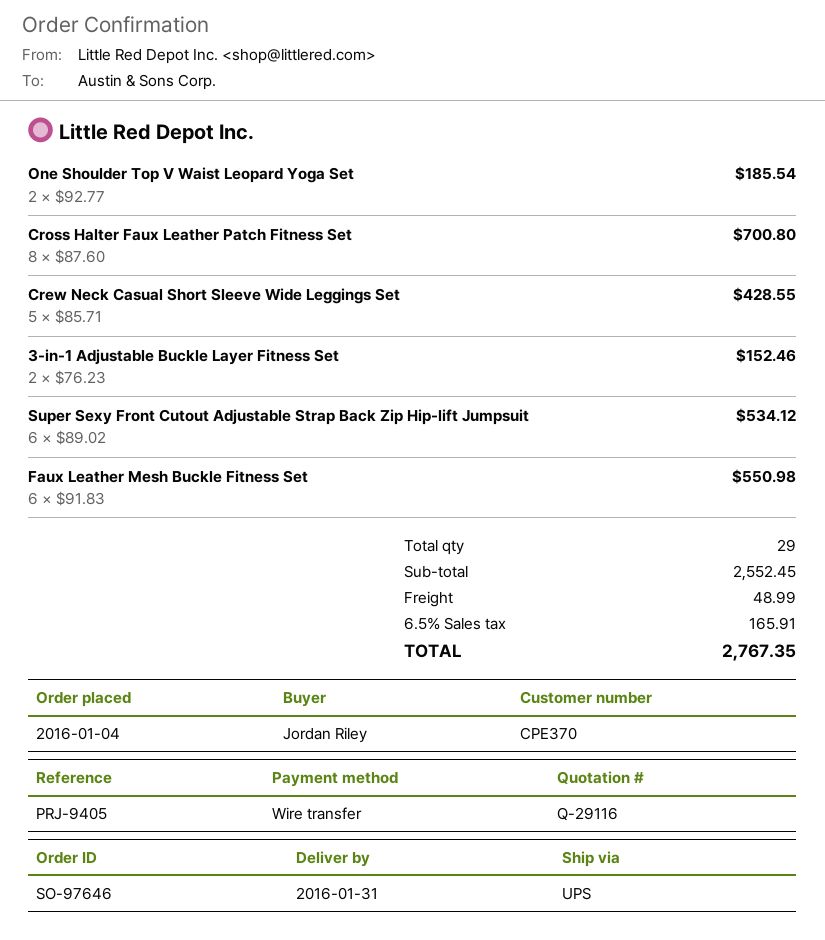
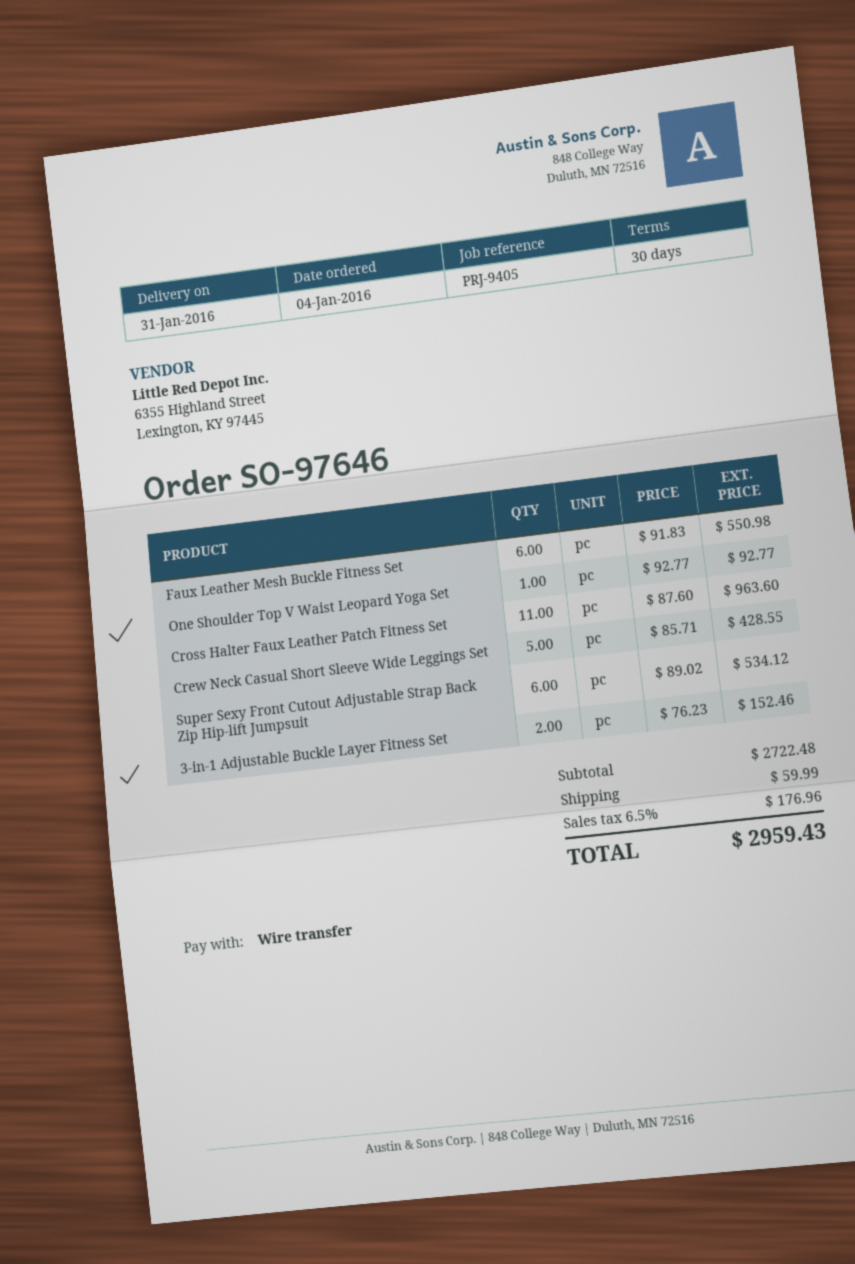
One Shoulder Top V Waist Leopard Yoga Set: 2 x 92.77 = 185.54 -> 1 x 92.77 = 92.77
Cross Halter Faux Leather Patch Fitness Set: 8 x 87.60 = 700.80 -> 11 x 87.60 = 963.60
subtotal: 2552.45 -> 2722.48
shipping: 48.99 -> 59.99
tax: 6.5% = 165.91 -> 6.5% = 176.96
total: 2767.35 -> 2959.43

